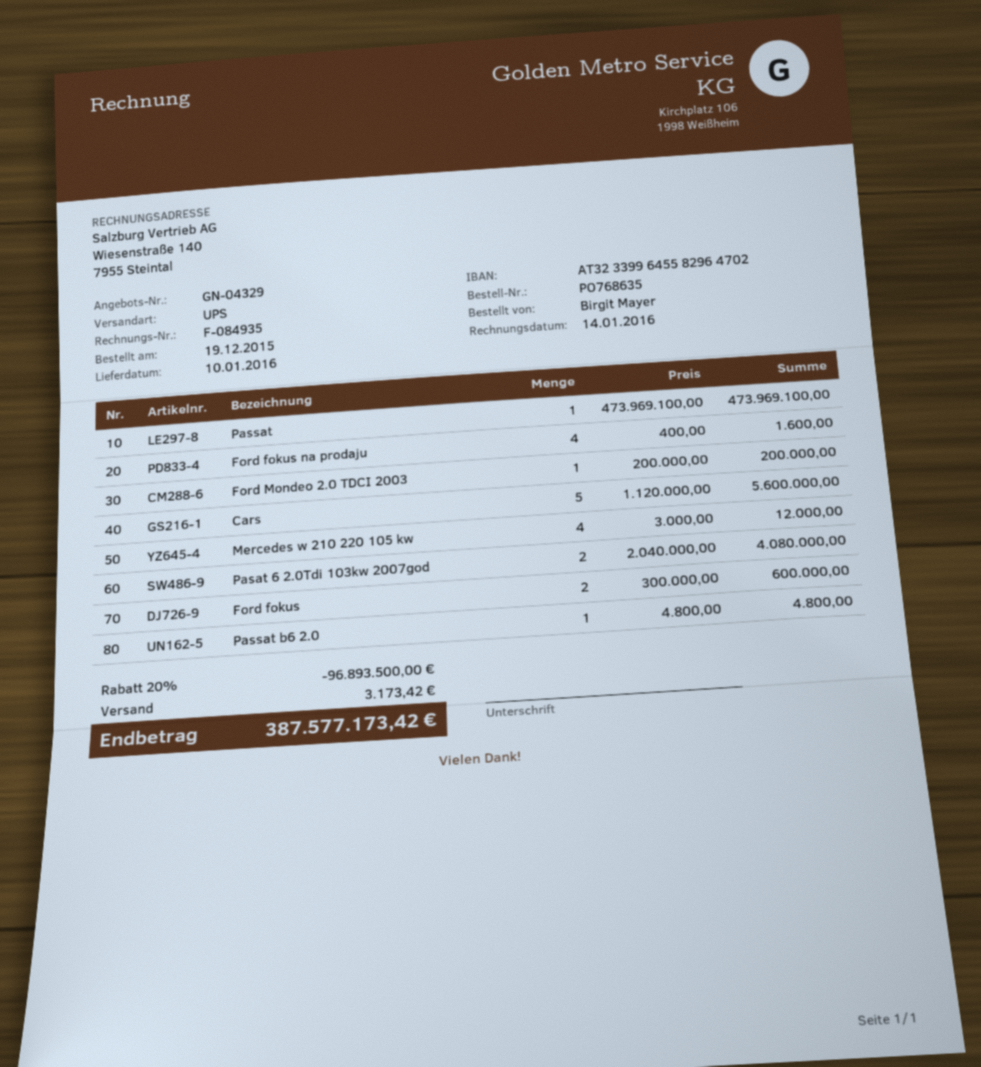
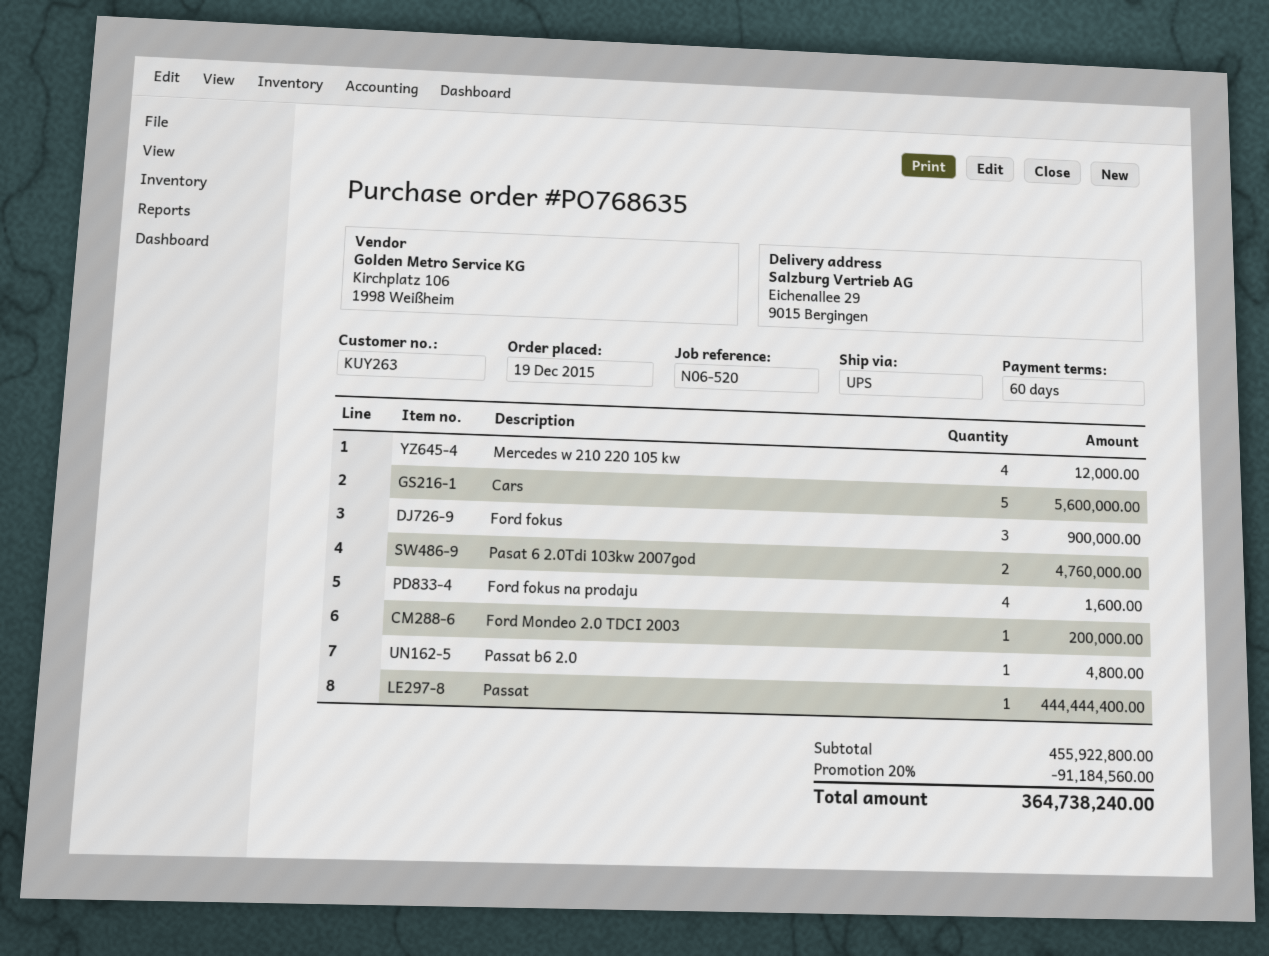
Passat: 1 for 473969100.00 -> 1 for 444444400.00
Pasat 6 2.0Tdi 103kw 2007god: 2 for 4080000.00 -> 2 for 4760000.00
Ford fokus: 2 for 600000.00 -> 3 for 900000.00
discount: 20% = 96893500.00 -> 20% = 91184560.00
shipping: 3173.42 -> none
total: 387577173.42 -> 364738240.00

